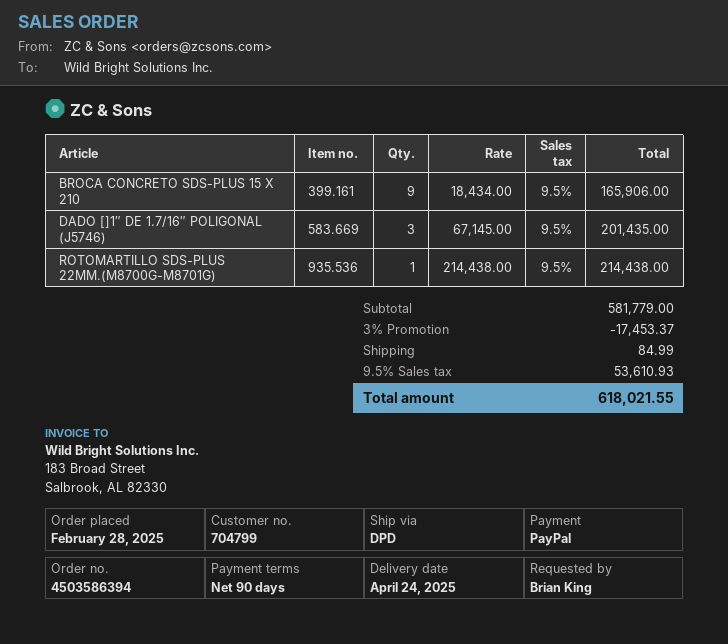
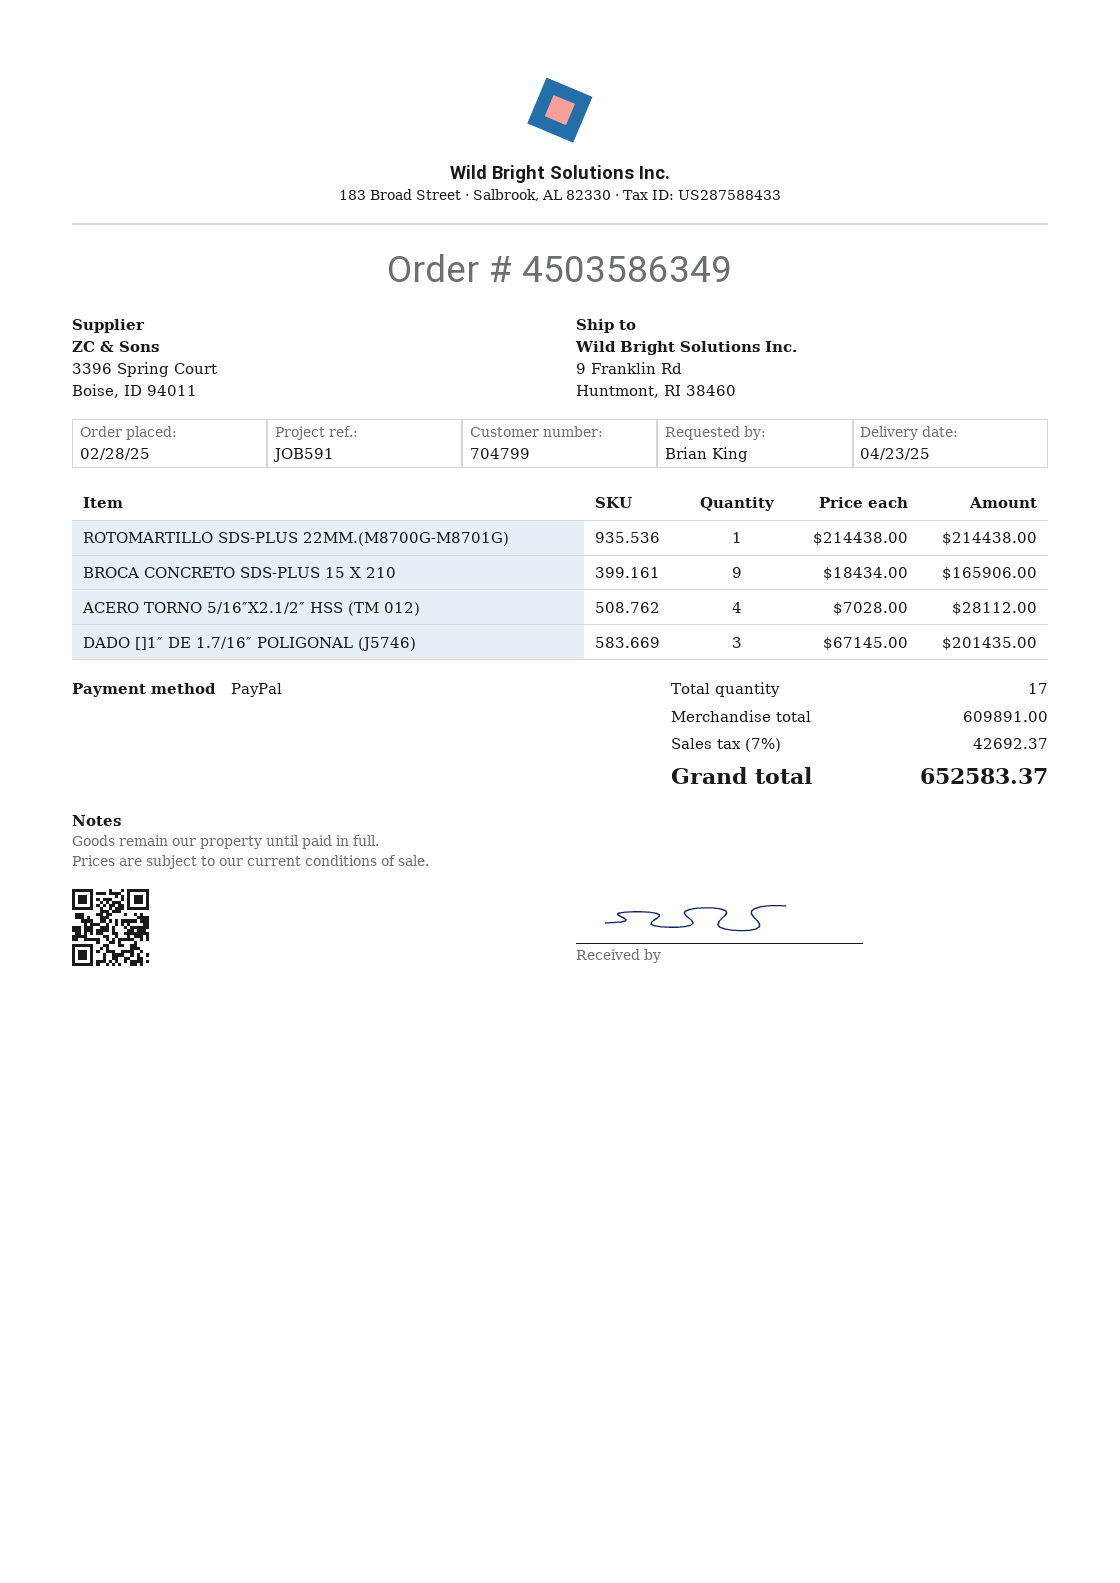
order number: 4503586394 -> 4503586349
delivery date: 2025-04-24 -> 2025-04-23
ACERO TORNO 5/16″X2.1/2″ HSS (TM 012): none -> 4 x 7028.00 = 28112.00
subtotal: 581779.00 -> 609891.00
discount: 3% = 17453.37 -> none
shipping: 84.99 -> none
tax: 9.5% = 53610.93 -> 7% = 42692.37
total: 618021.55 -> 652583.37

